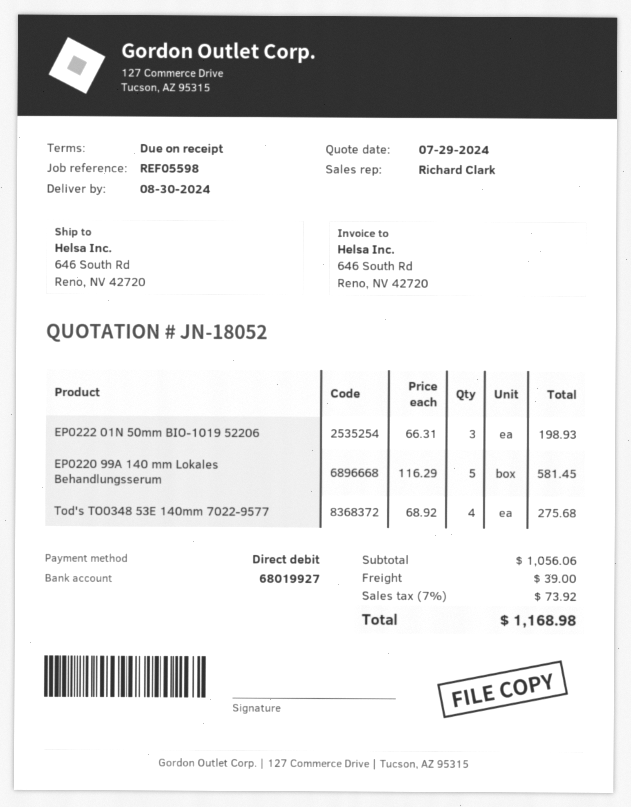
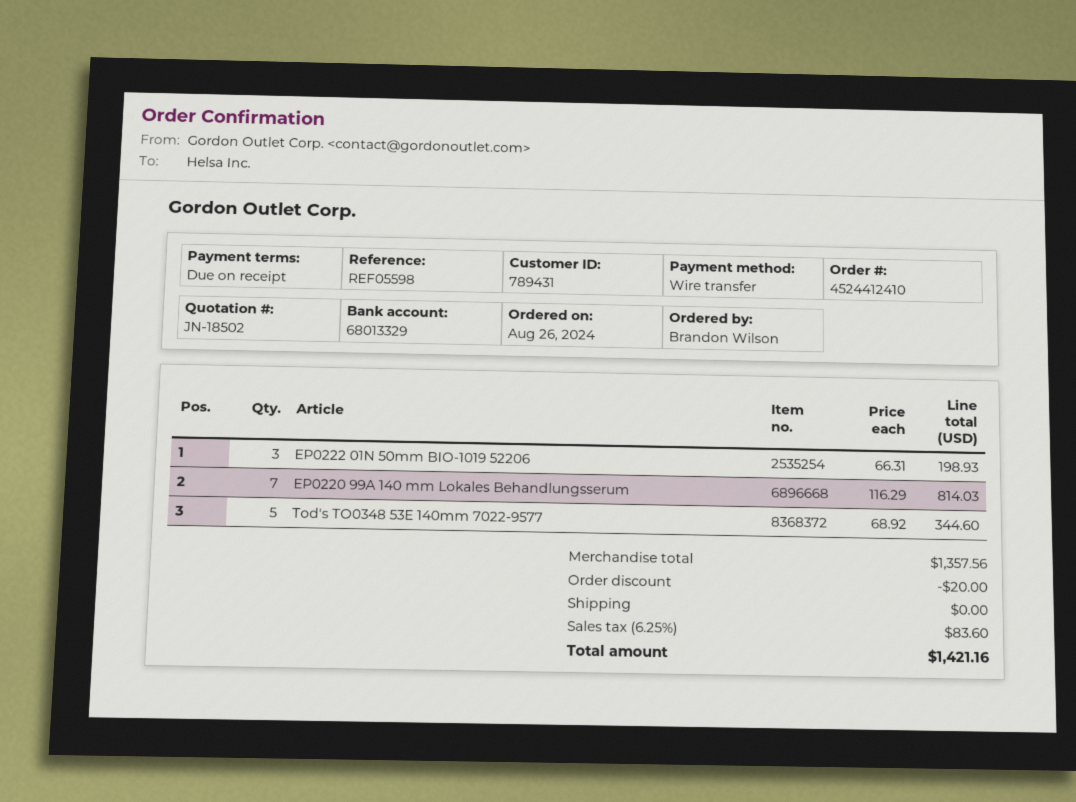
quote number: JN-18052 -> JN-18502
payment method: direct debit -> bank transfer
bank account: 68019927 -> 68013329
EP0220 99A 140 mm Lokales Behandlungsserum: 5 x 116.29 = 581.45 -> 7 x 116.29 = 814.03
Tod's TO0348 53E 140mm 7022-9577: 4 x 68.92 = 275.68 -> 5 x 68.92 = 344.60
subtotal: 1056.06 -> 1357.56
discount: none -> 20.00
shipping: 39.00 -> 0.00
tax: 7% = 73.92 -> 6.25% = 83.60
total: 1168.98 -> 1421.16

